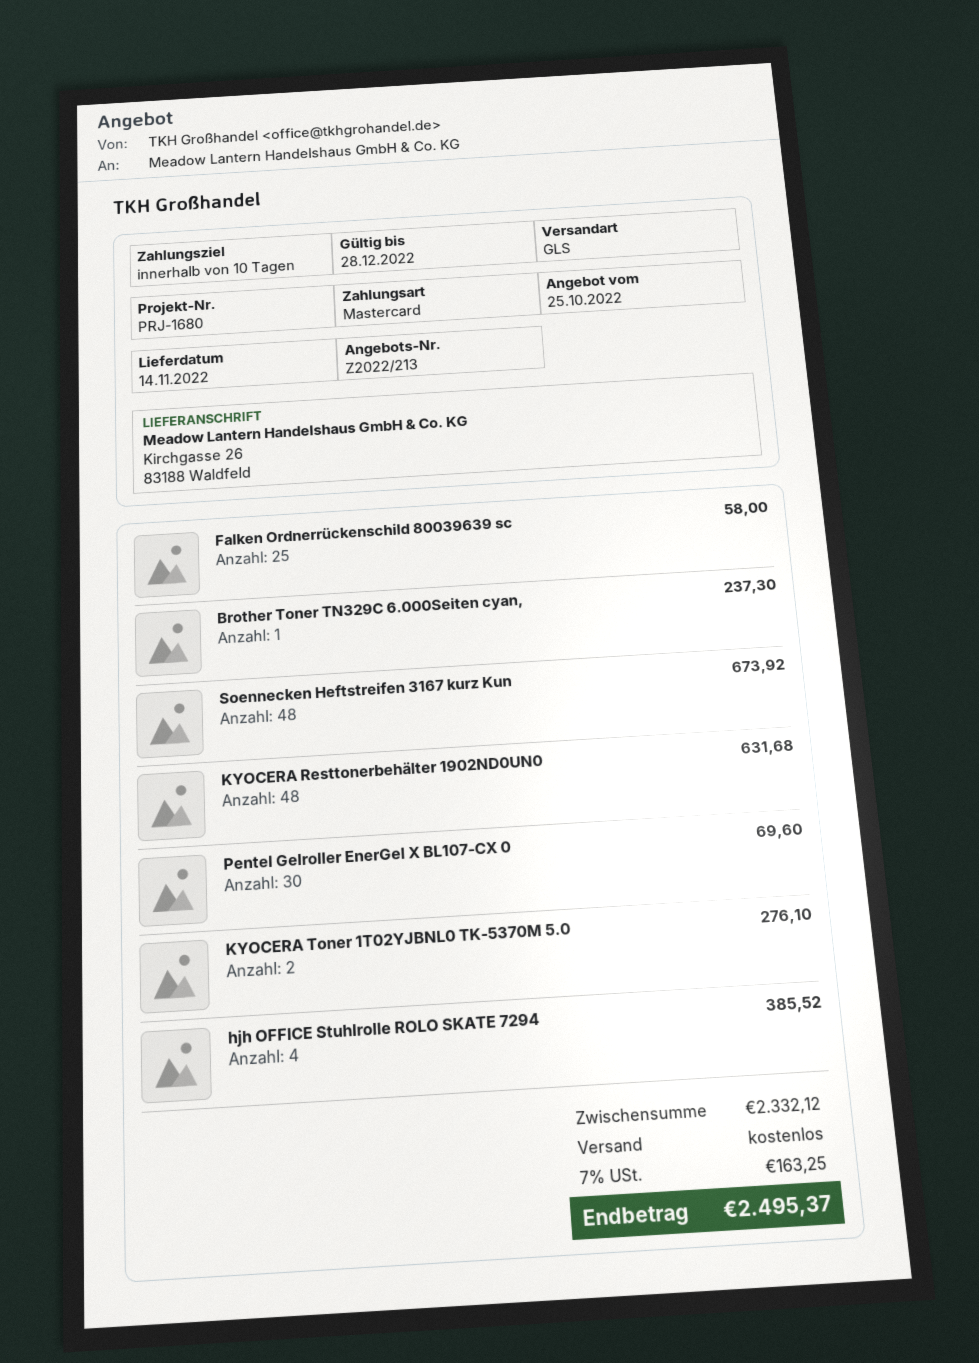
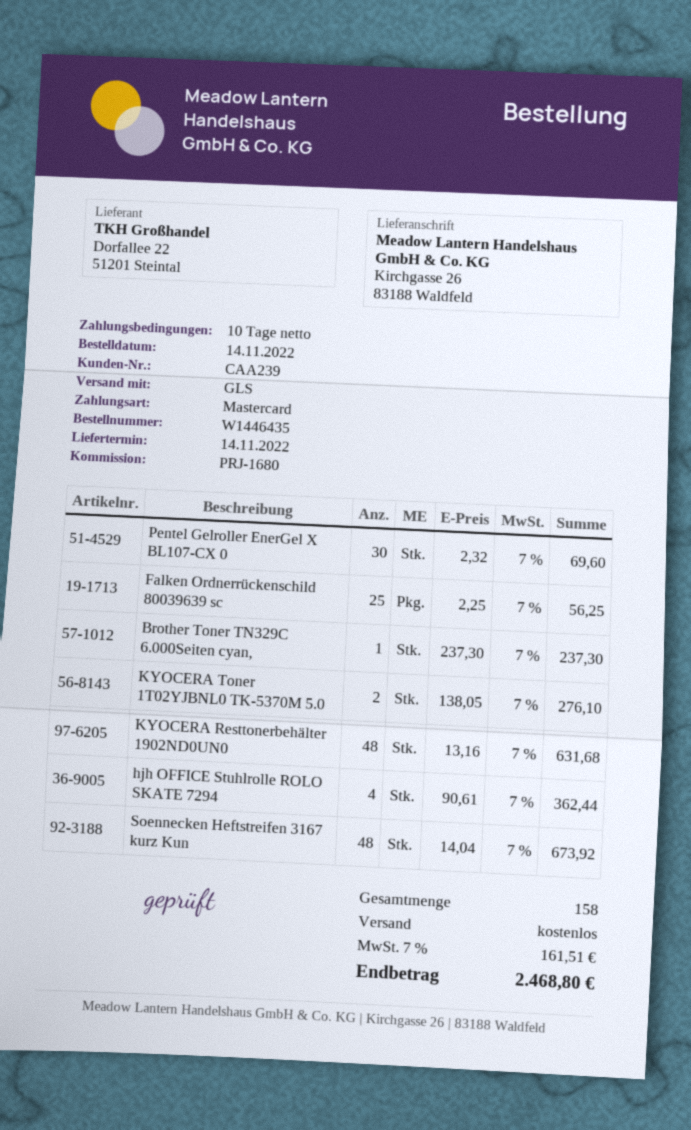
Falken Ordnerrückenschild 80039639 sc: 25 for 58.00 -> 25 for 56.25
hjh OFFICE Stuhlrolle ROLO SKATE 7294: 4 for 385.52 -> 4 for 362.44
tax: 7% = 163.25 -> 7% = 161.51
total: 2495.37 -> 2468.80

